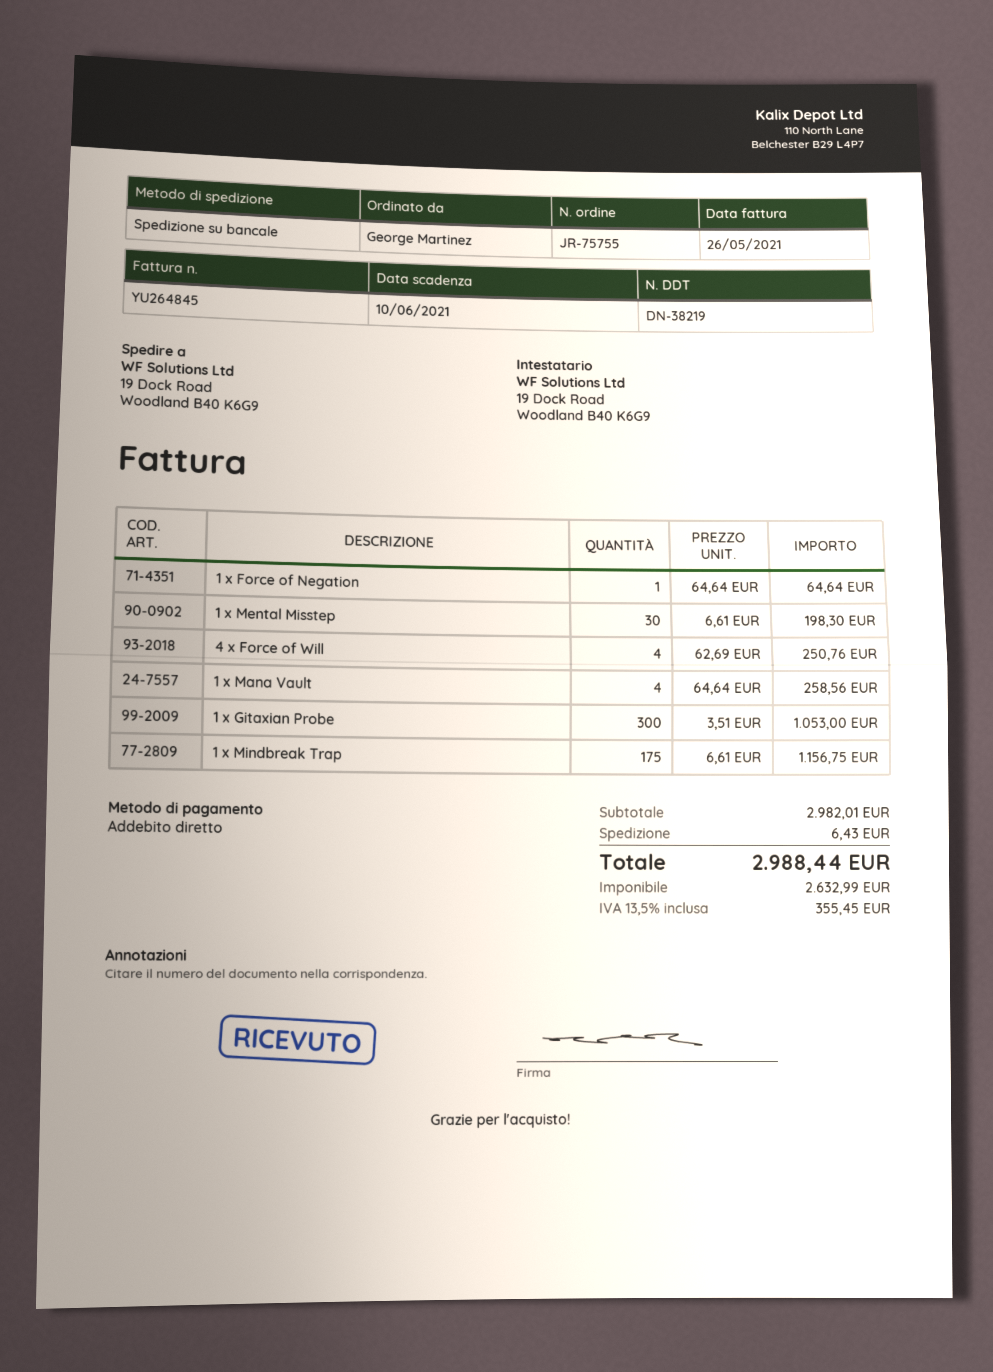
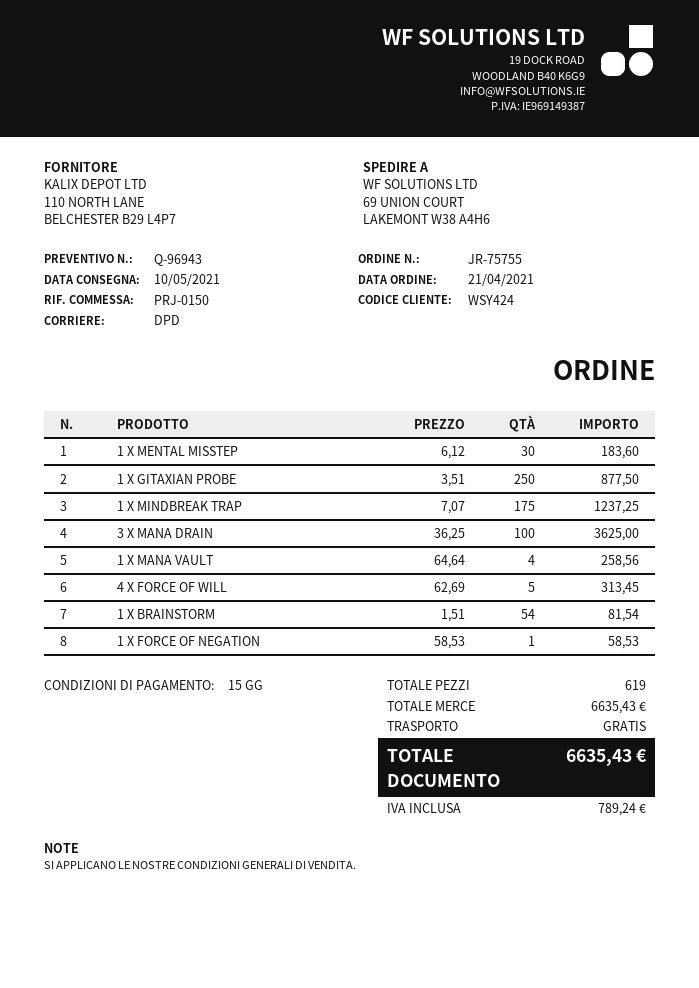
shipping method: pallet freight -> DPD
ship to: 19 Dock Road, Woodland B40 K6G9 -> 69 UNION COURT, LAKEMONT W38 A4H6
1 x Force of Negation: 1 x 64.64 = 64.64 -> 1 x 58.53 = 58.53
1 x Mental Misstep: 30 x 6.61 = 198.30 -> 30 x 6.12 = 183.60
4 x Force of Will: 4 x 62.69 = 250.76 -> 5 x 62.69 = 313.45
1 x Gitaxian Probe: 300 x 3.51 = 1053.00 -> 250 x 3.51 = 877.50
1 x Mindbreak Trap: 175 x 6.61 = 1156.75 -> 175 x 7.07 = 1237.25
3 X MANA DRAIN: none -> 100 x 36.25 = 3625.00
1 X BRAINSTORM: none -> 54 x 1.51 = 81.54
subtotal: 2982.01 -> 6635.43
shipping: 6.43 -> 0.00
tax: 355.45 -> 789.24
total: 2988.44 -> 6635.43

